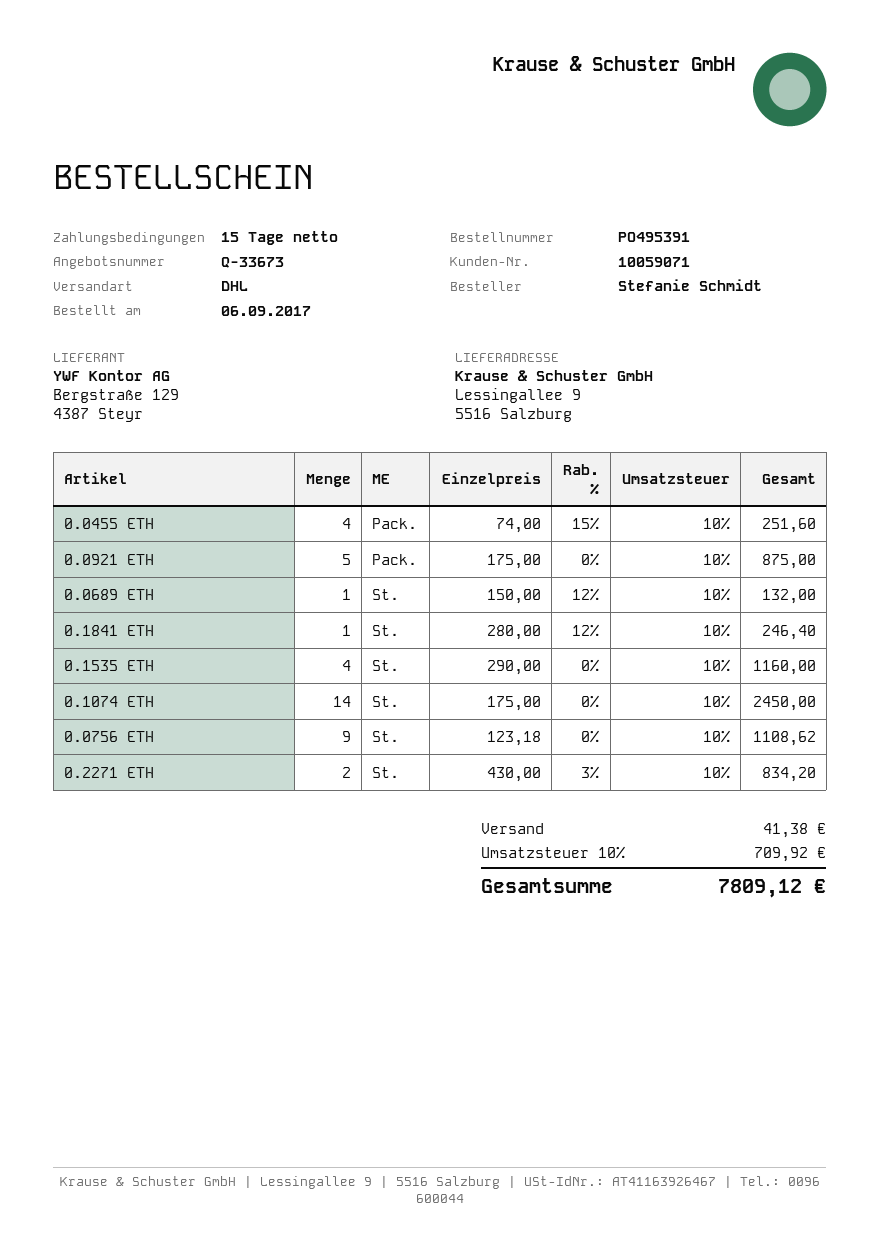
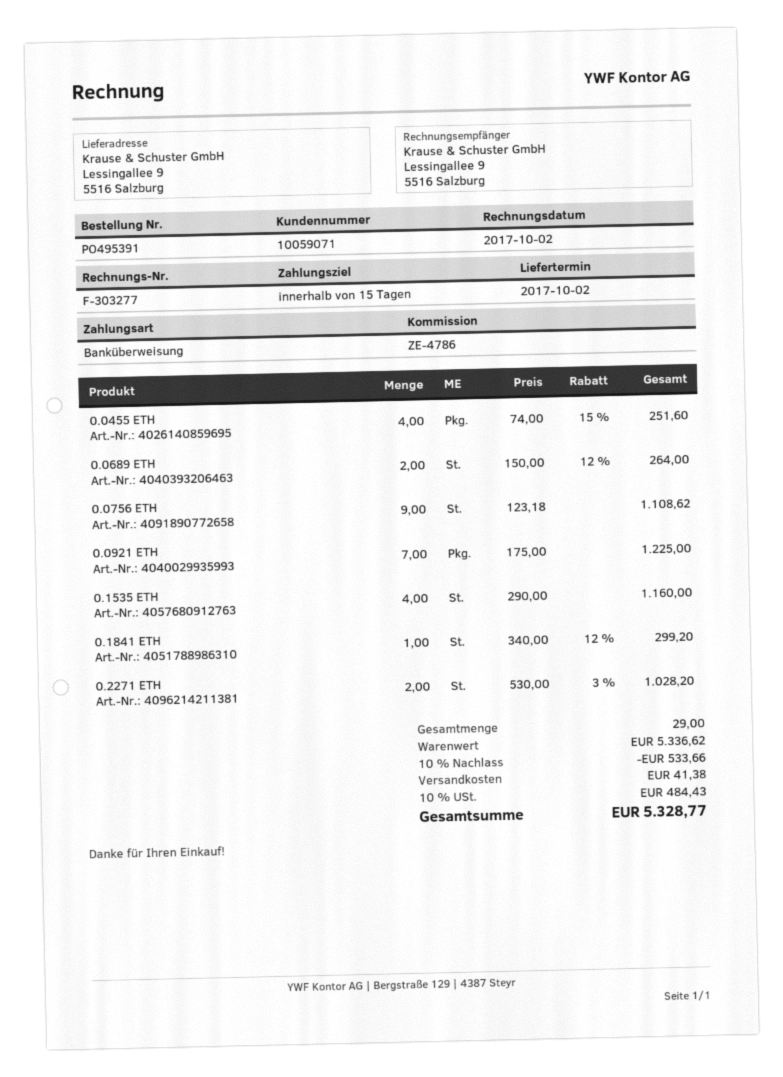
0.0921 ETH: 5 x 175.00 = 875.00 -> 7 x 175.00 = 1225.00
0.0689 ETH: 1 x 150.00 - 12% = 132.00 -> 2 x 150.00 - 12% = 264.00
0.1841 ETH: 1 x 280.00 - 12% = 246.40 -> 1 x 340.00 - 12% = 299.20
0.1074 ETH: 14 x 175.00 = 2450.00 -> none
0.2271 ETH: 2 x 430.00 - 3% = 834.20 -> 2 x 530.00 - 3% = 1028.20
discount: none -> 10% = 533.66
tax: 10% = 709.92 -> 10% = 484.43
total: 7809.12 -> 5328.77

